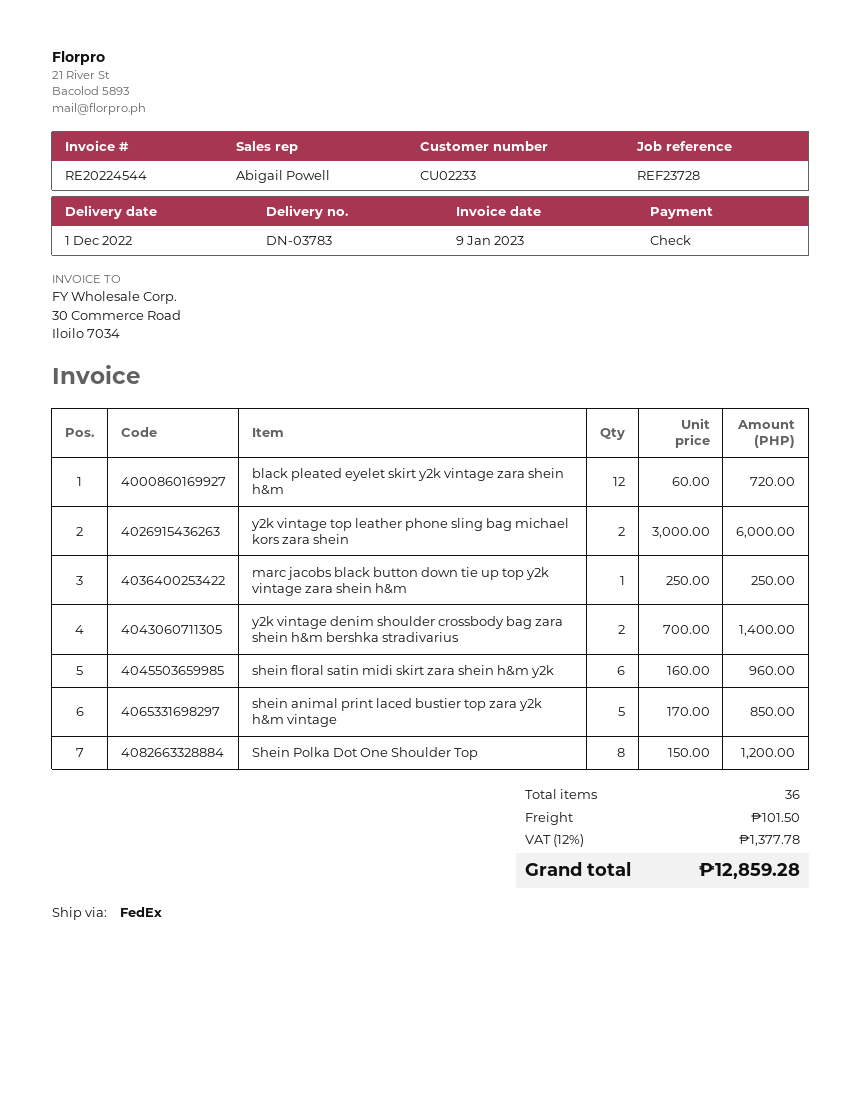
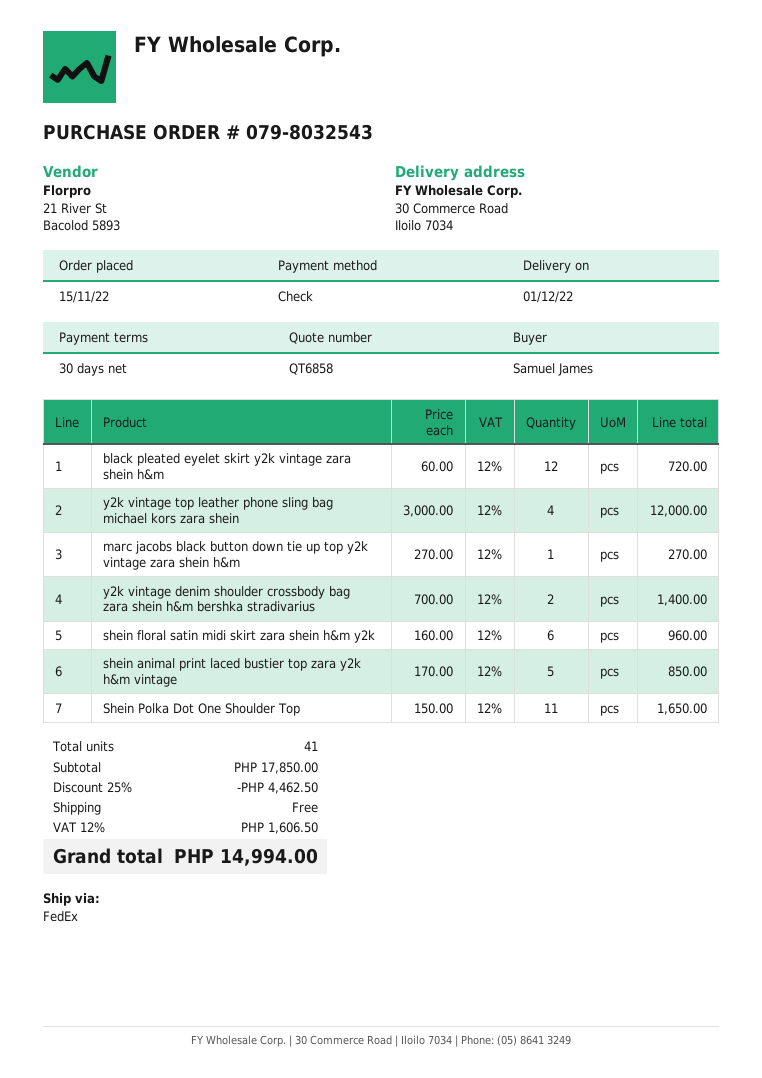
y2k vintage top leather phone sling bag michael kors zara shein: 2 x 3000.00 = 6000.00 -> 4 x 3000.00 = 12000.00
marc jacobs black button down tie up top y2k vintage zara shein h&m: 1 x 250.00 = 250.00 -> 1 x 270.00 = 270.00
Shein Polka Dot One Shoulder Top: 8 x 150.00 = 1200.00 -> 11 x 150.00 = 1650.00
total quantity: 36 -> 41
discount: none -> 25% = 4462.50
shipping: 101.50 -> 0.00
tax: 12% = 1377.78 -> 12% = 1606.50
total: 12859.28 -> 14994.00

